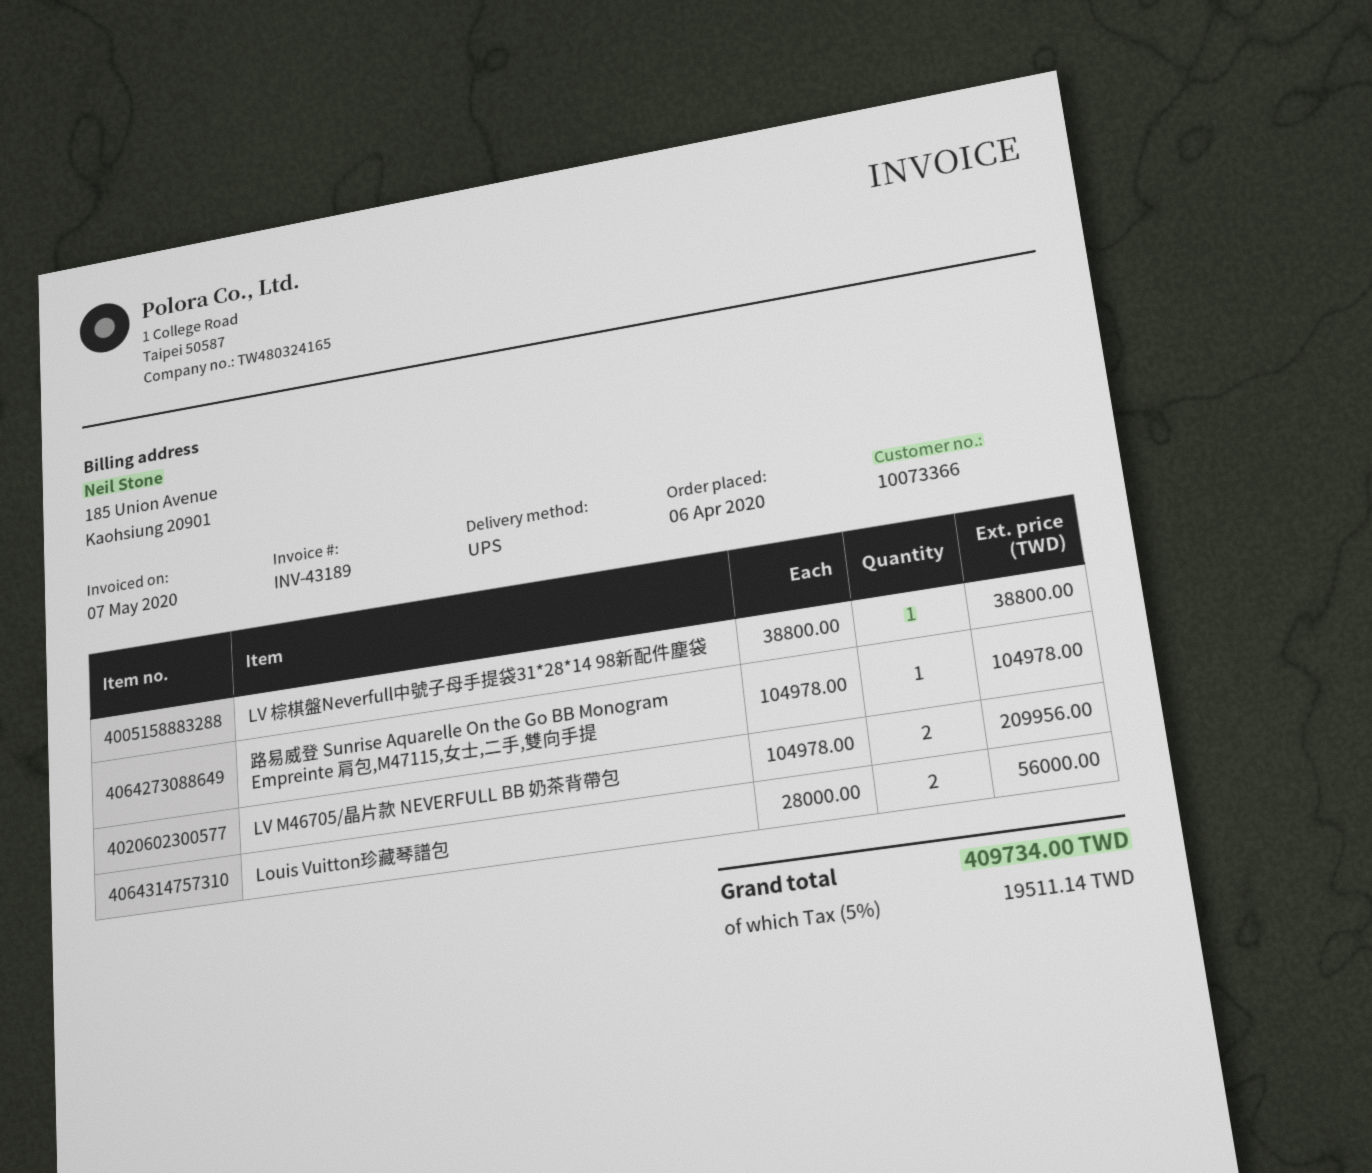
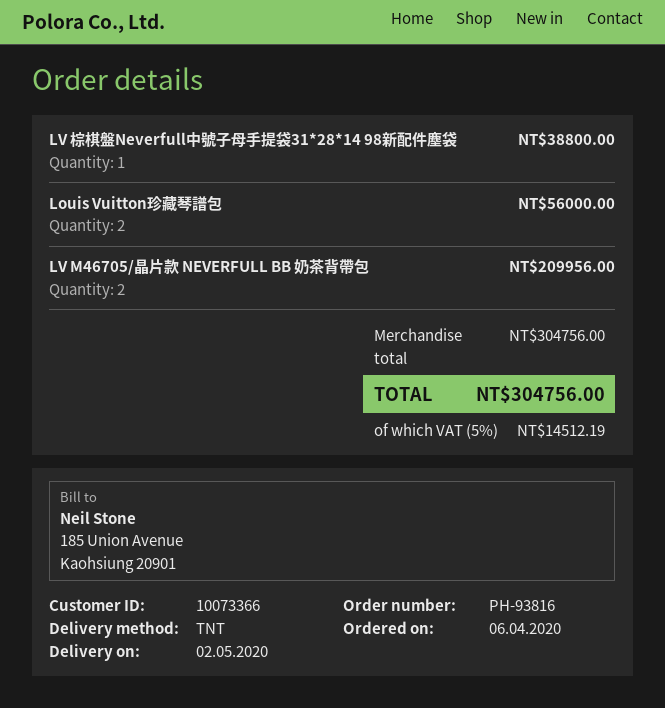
shipping method: UPS -> TNT
路易威登 Sunrise Aquarelle On the Go BB Monogram Empreinte 肩包,M47115,女士,二手,雙向手提: 1 for 104978.00 -> none
tax: 5% = 19511.14 -> 5% = 14512.19
total: 409734.00 -> 304756.00

